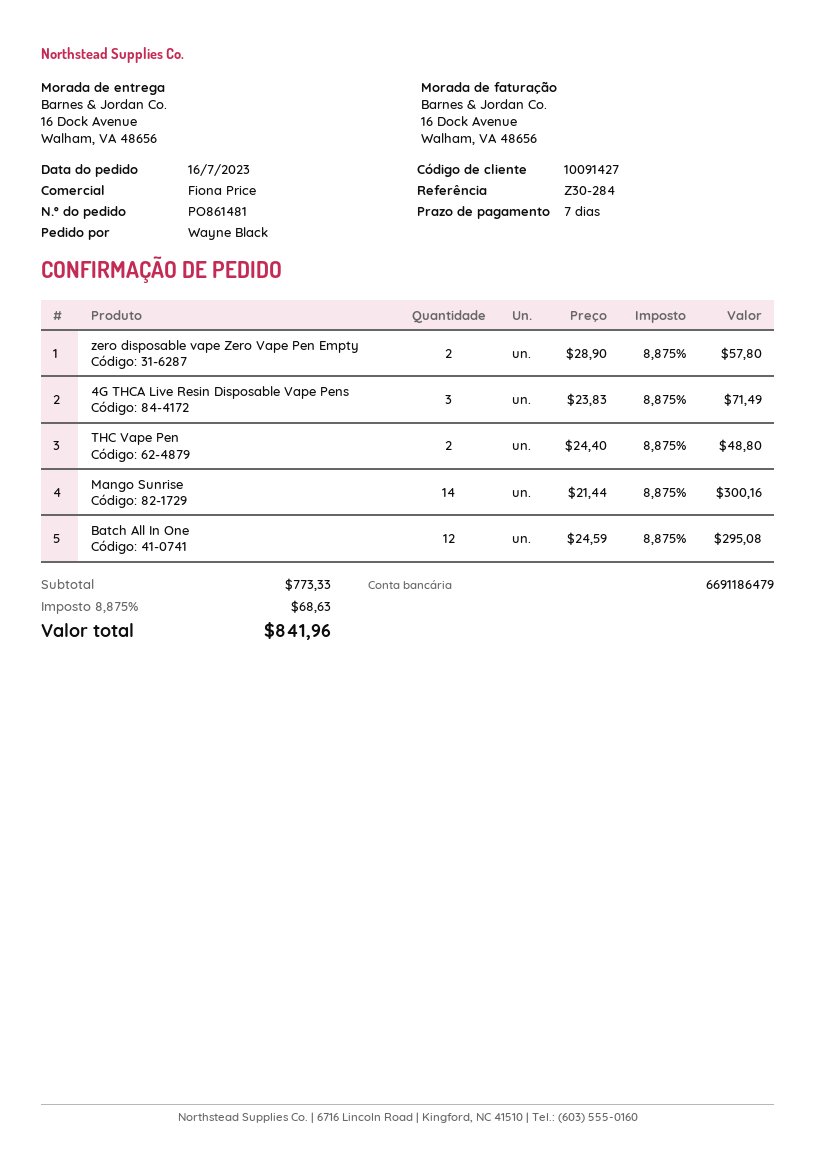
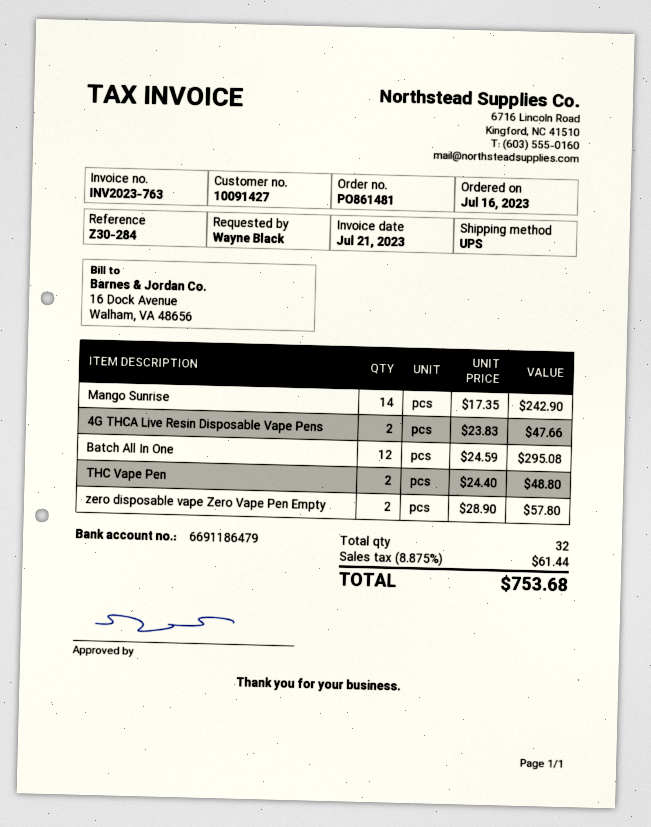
4G THCA Live Resin Disposable Vape Pens: 3 x 23.83 = 71.49 -> 2 x 23.83 = 47.66
Mango Sunrise: 14 x 21.44 = 300.16 -> 14 x 17.35 = 242.90
tax: 8.875% = 68.63 -> 8.875% = 61.44
total: 841.96 -> 753.68

